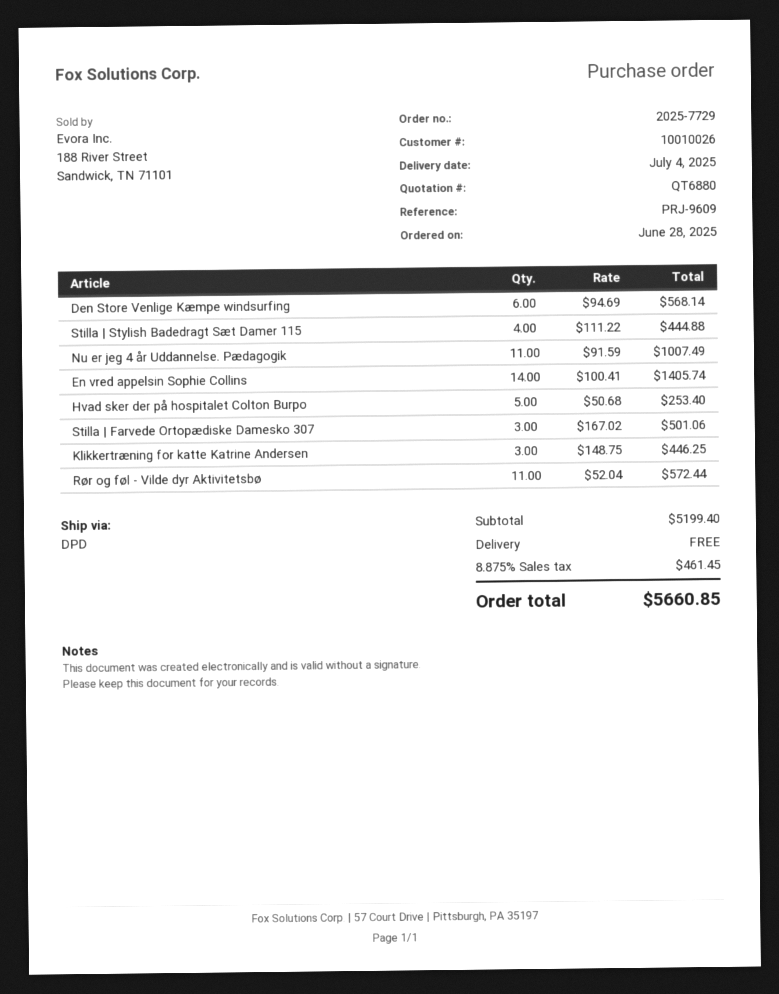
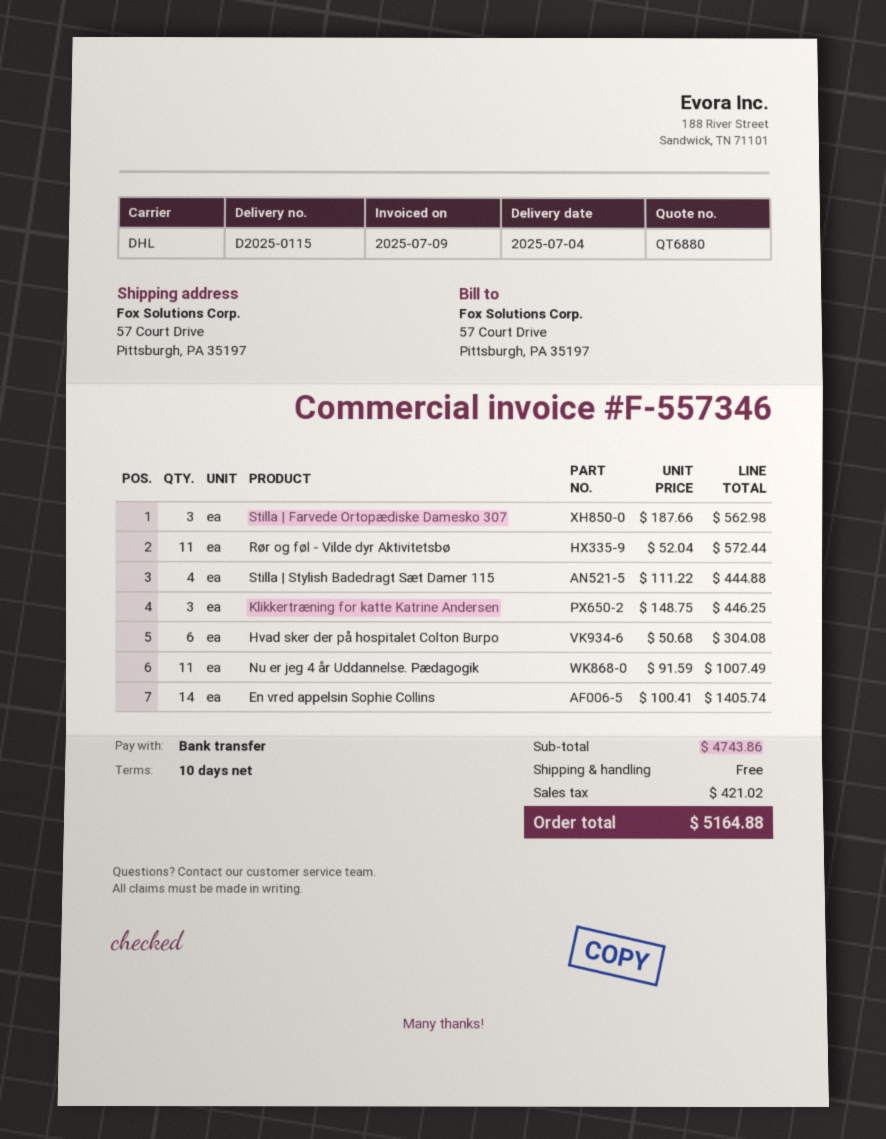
shipping method: DPD -> DHL
Den Store Venlige Kæmpe windsurfing: 6 x 94.69 = 568.14 -> none
Hvad sker der på hospitalet Colton Burpo: 5 x 50.68 = 253.40 -> 6 x 50.68 = 304.08
Stilla | Farvede Ortopædiske Damesko 307: 3 x 167.02 = 501.06 -> 3 x 187.66 = 562.98
subtotal: 5199.40 -> 4743.86
tax: 461.45 -> 421.02
total: 5660.85 -> 5164.88

